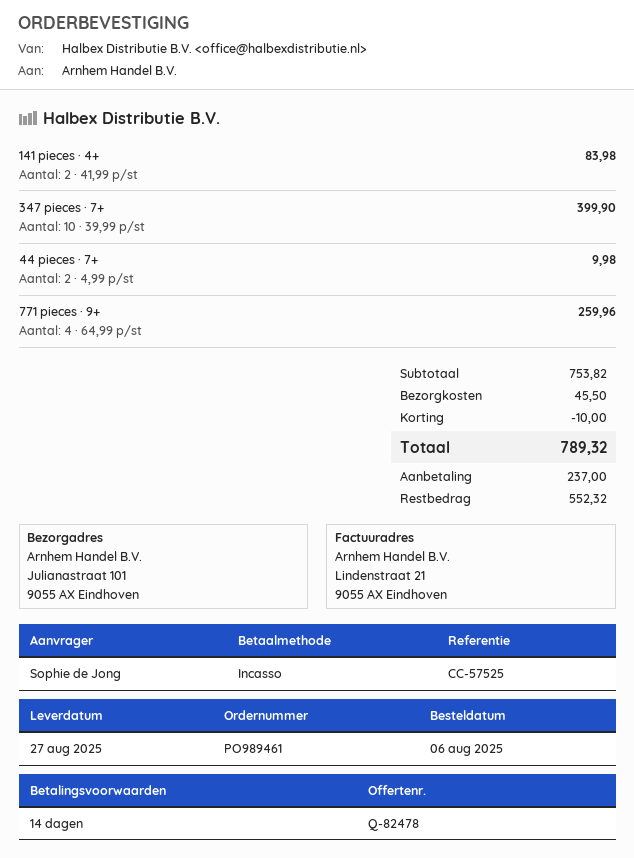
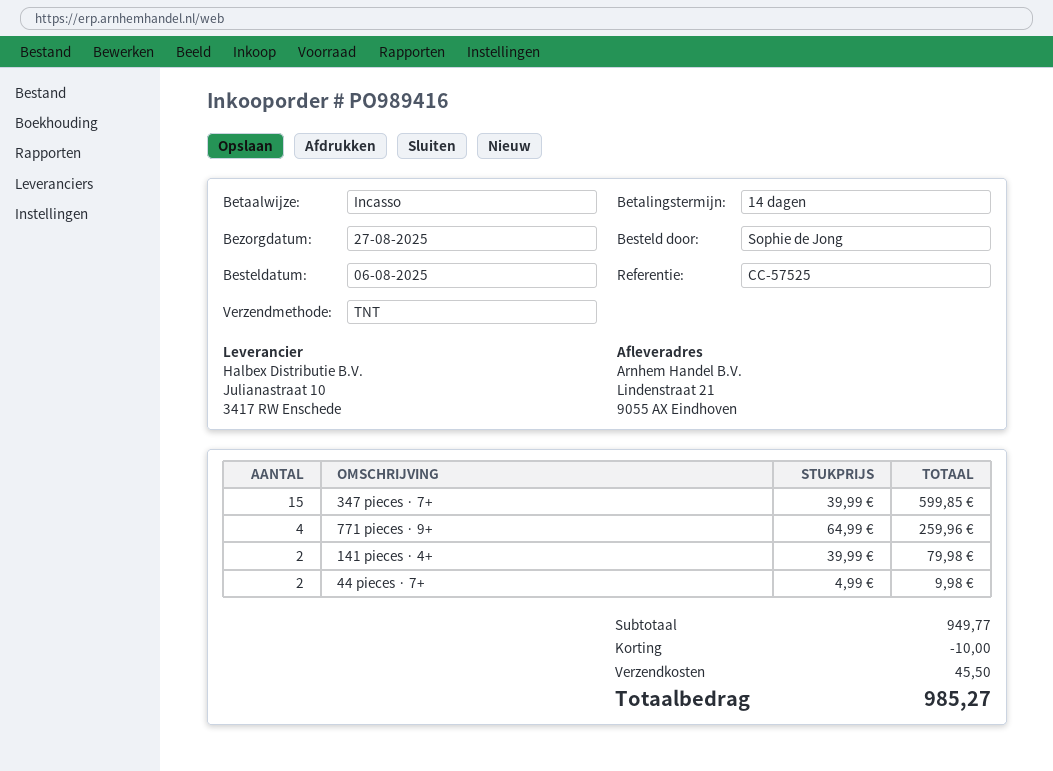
order number: PO989461 -> PO989416
ship to: Julianastraat 101, 9055 AX Eindhoven -> Lindenstraat 21, 9055 AX Eindhoven
141 pieces · 4+: 2 x 41.99 = 83.98 -> 2 x 39.99 = 79.98
347 pieces · 7+: 10 x 39.99 = 399.90 -> 15 x 39.99 = 599.85
subtotal: 753.82 -> 949.77
total: 789.32 -> 985.27

